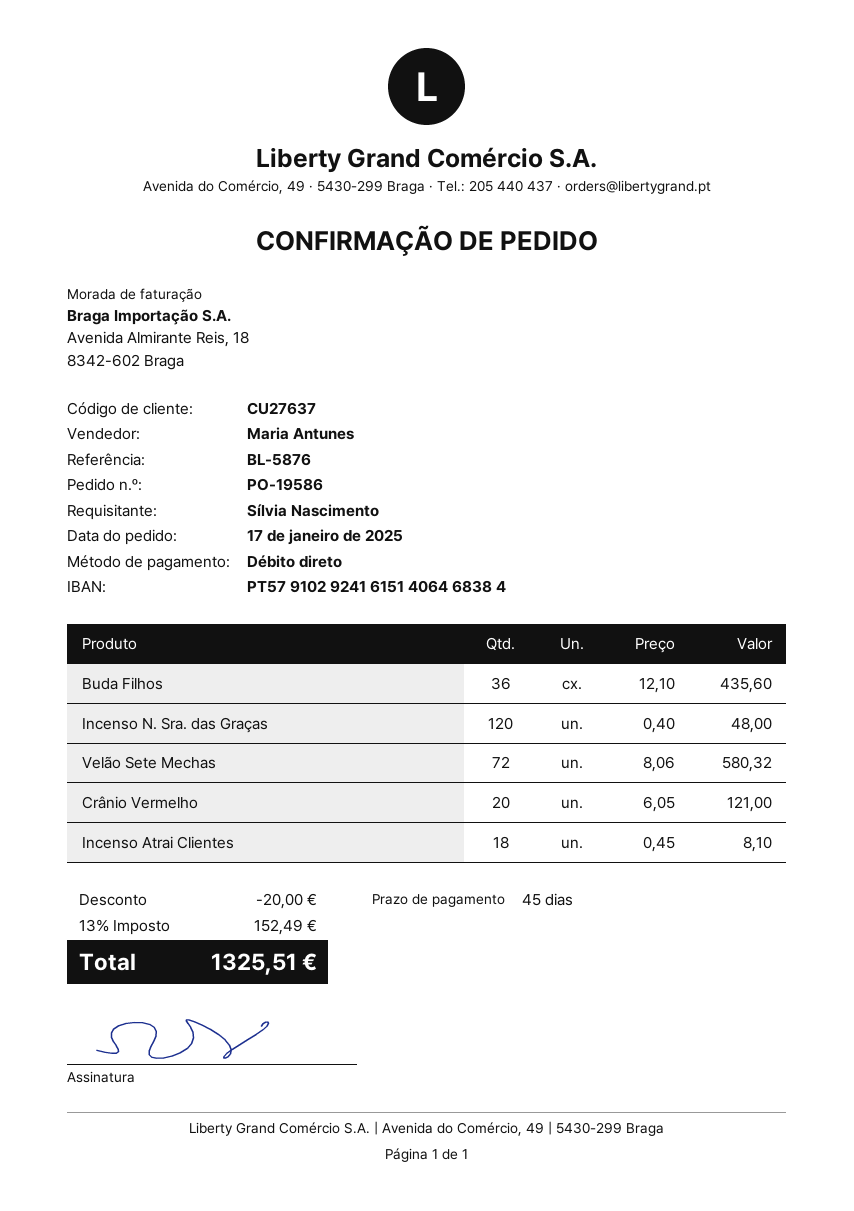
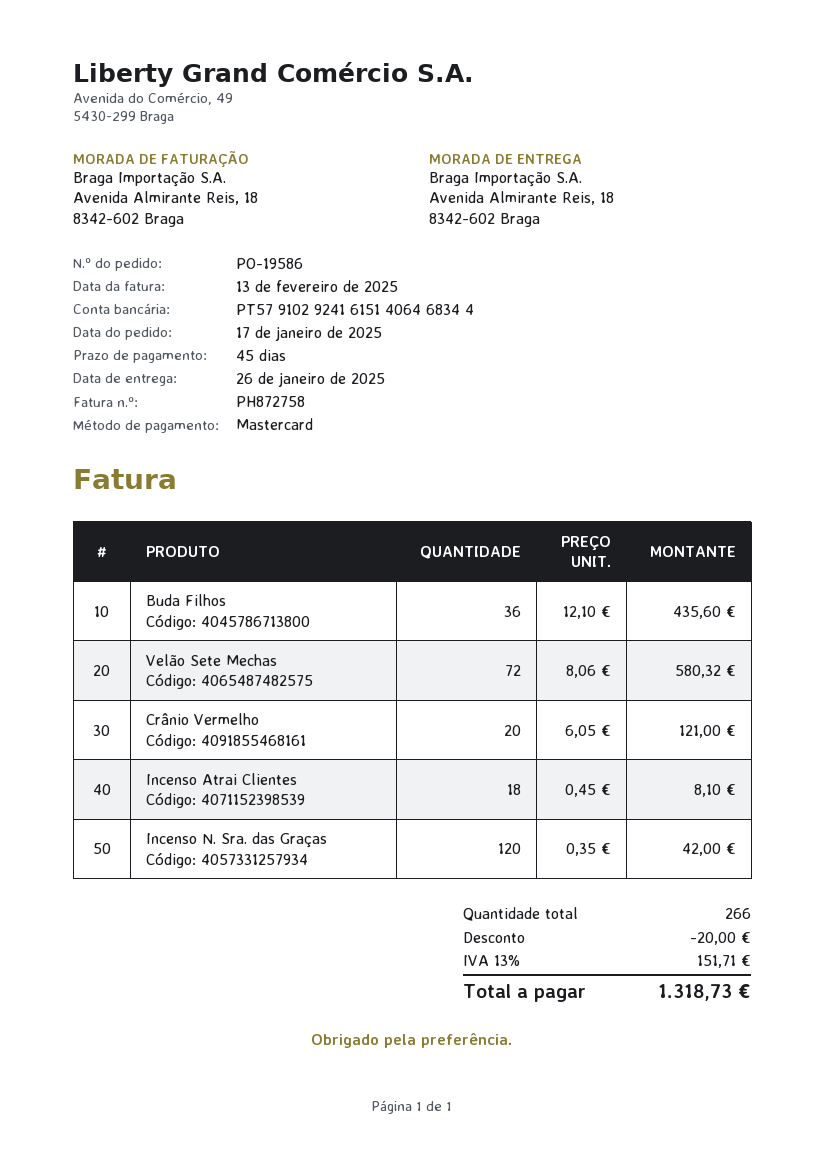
payment method: direct debit -> Mastercard
bank account: PT57910292416151406468384 -> PT57910292416151406468344
Incenso N. Sra. das Graças: 120 x 0.40 = 48.00 -> 120 x 0.35 = 42.00
tax: 13% = 152.49 -> 13% = 151.71
total: 1325.51 -> 1318.73

